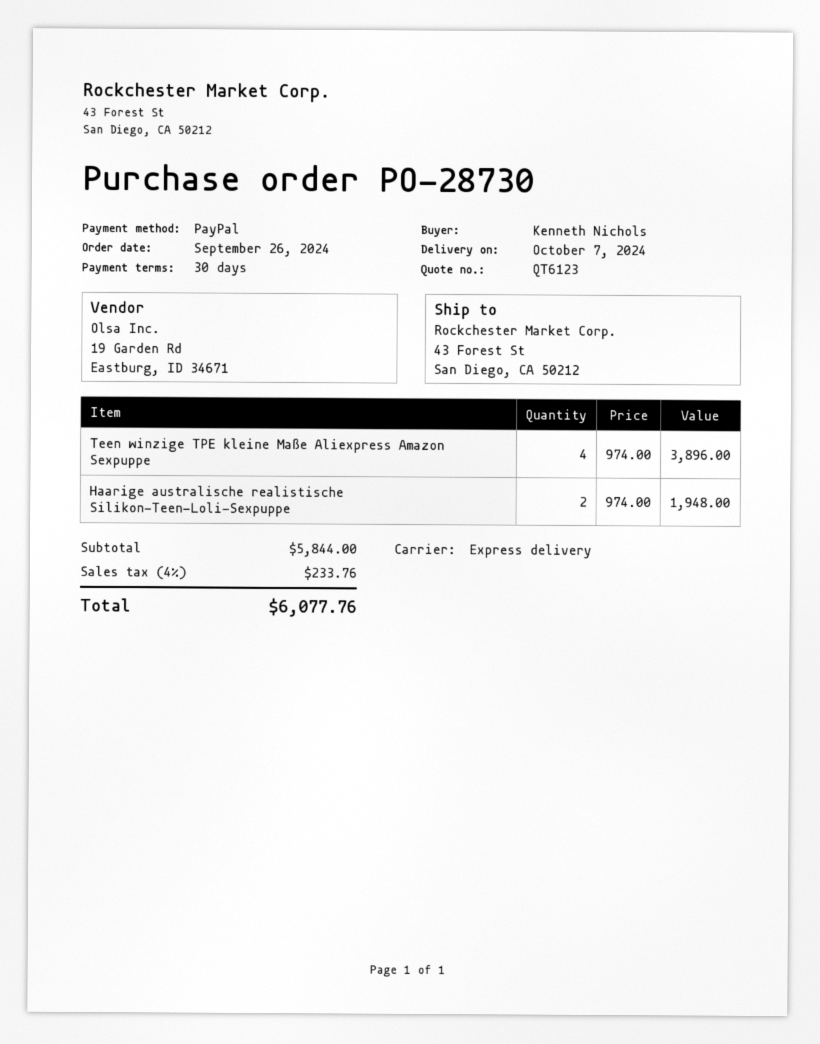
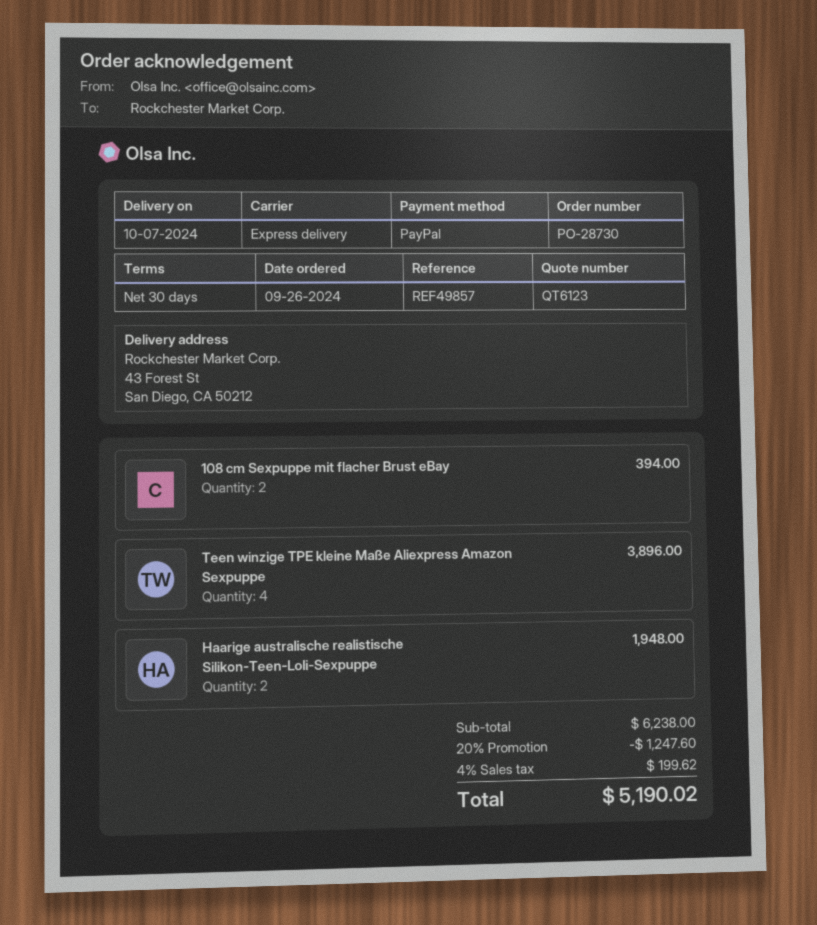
108 cm Sexpuppe mit flacher Brust eBay: none -> 2 for 394.00
subtotal: 5844.00 -> 6238.00
discount: none -> 20% = 1247.60
tax: 4% = 233.76 -> 4% = 199.62
total: 6077.76 -> 5190.02

